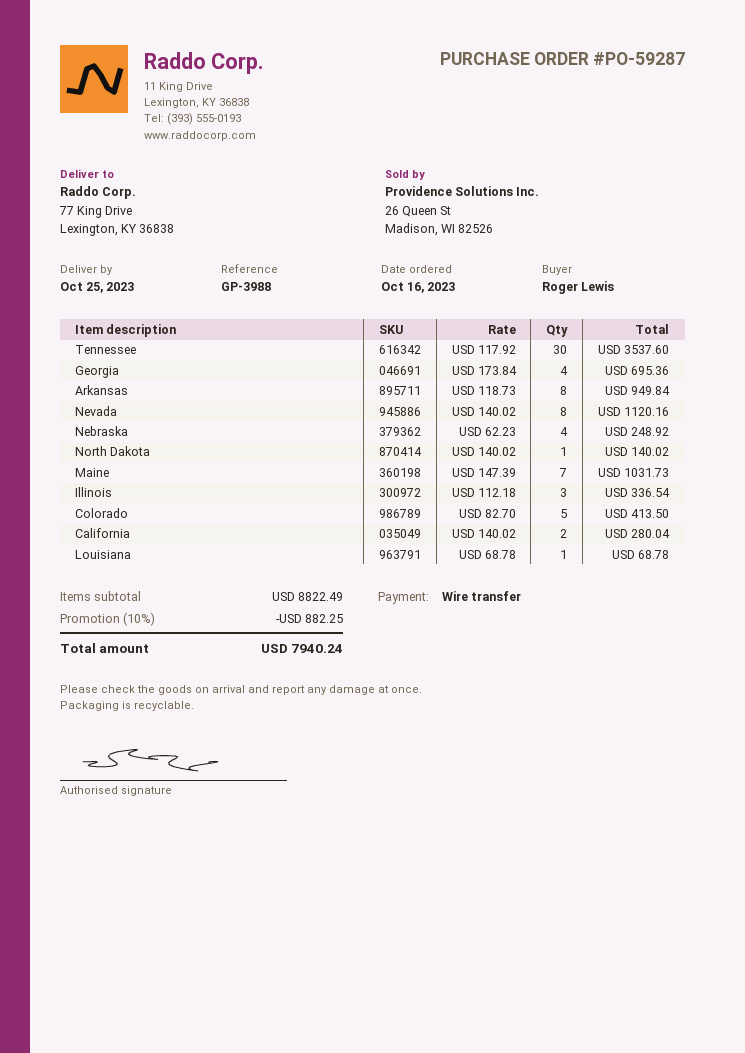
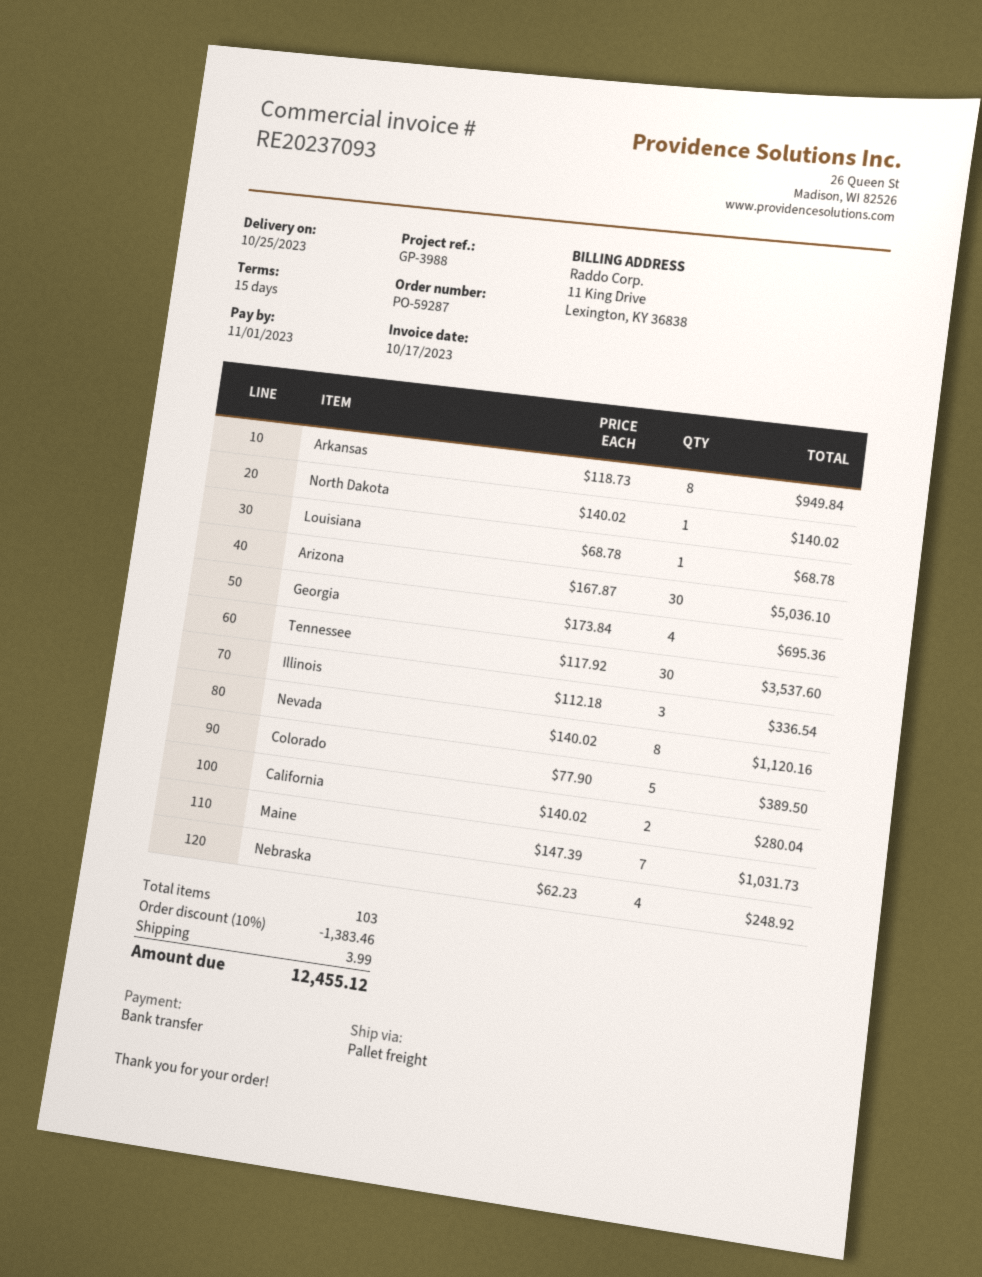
Colorado: 5 x 82.70 = 413.50 -> 5 x 77.90 = 389.50
Arizona: none -> 30 x 167.87 = 5036.10
discount: 10% = 882.25 -> 10% = 1383.46
shipping: none -> 3.99
total: 7940.24 -> 12455.12

